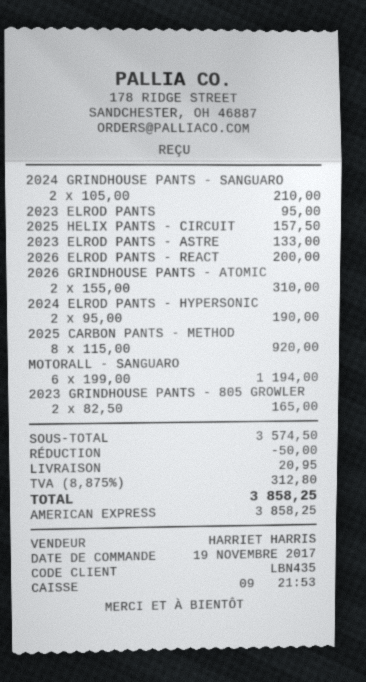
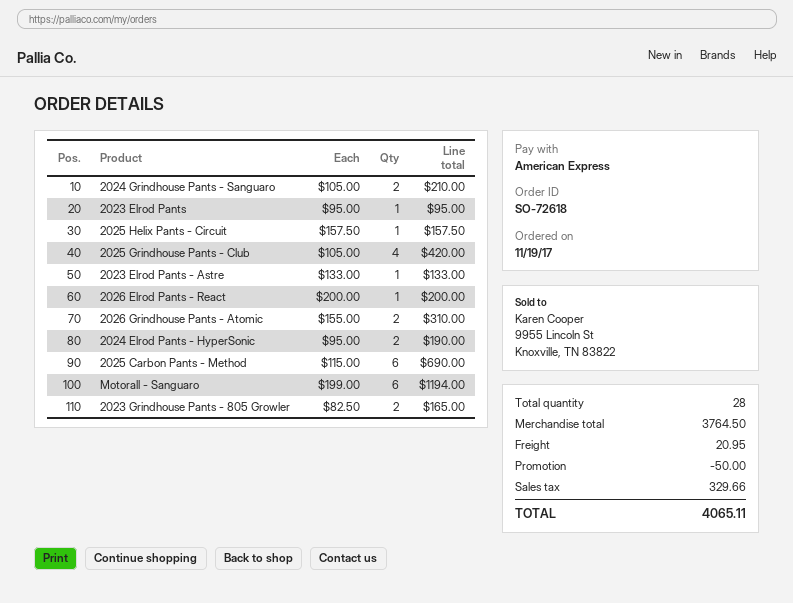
2025 CARBON PANTS - METHOD: 8 x 115.00 = 920.00 -> 6 x 115.00 = 690.00
2025 Grindhouse Pants - Club: none -> 4 x 105.00 = 420.00
subtotal: 3574.50 -> 3764.50
tax: 312.80 -> 329.66
total: 3858.25 -> 4065.11

